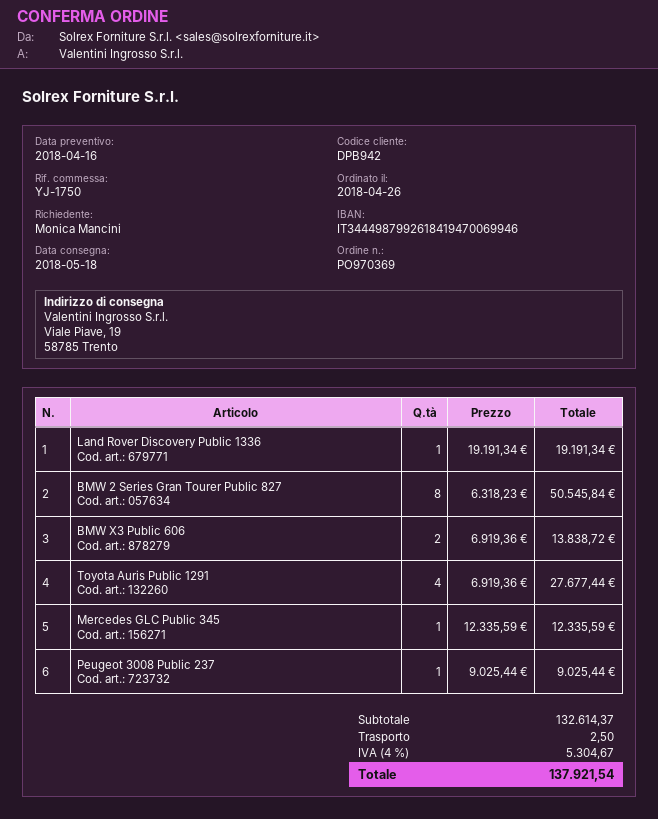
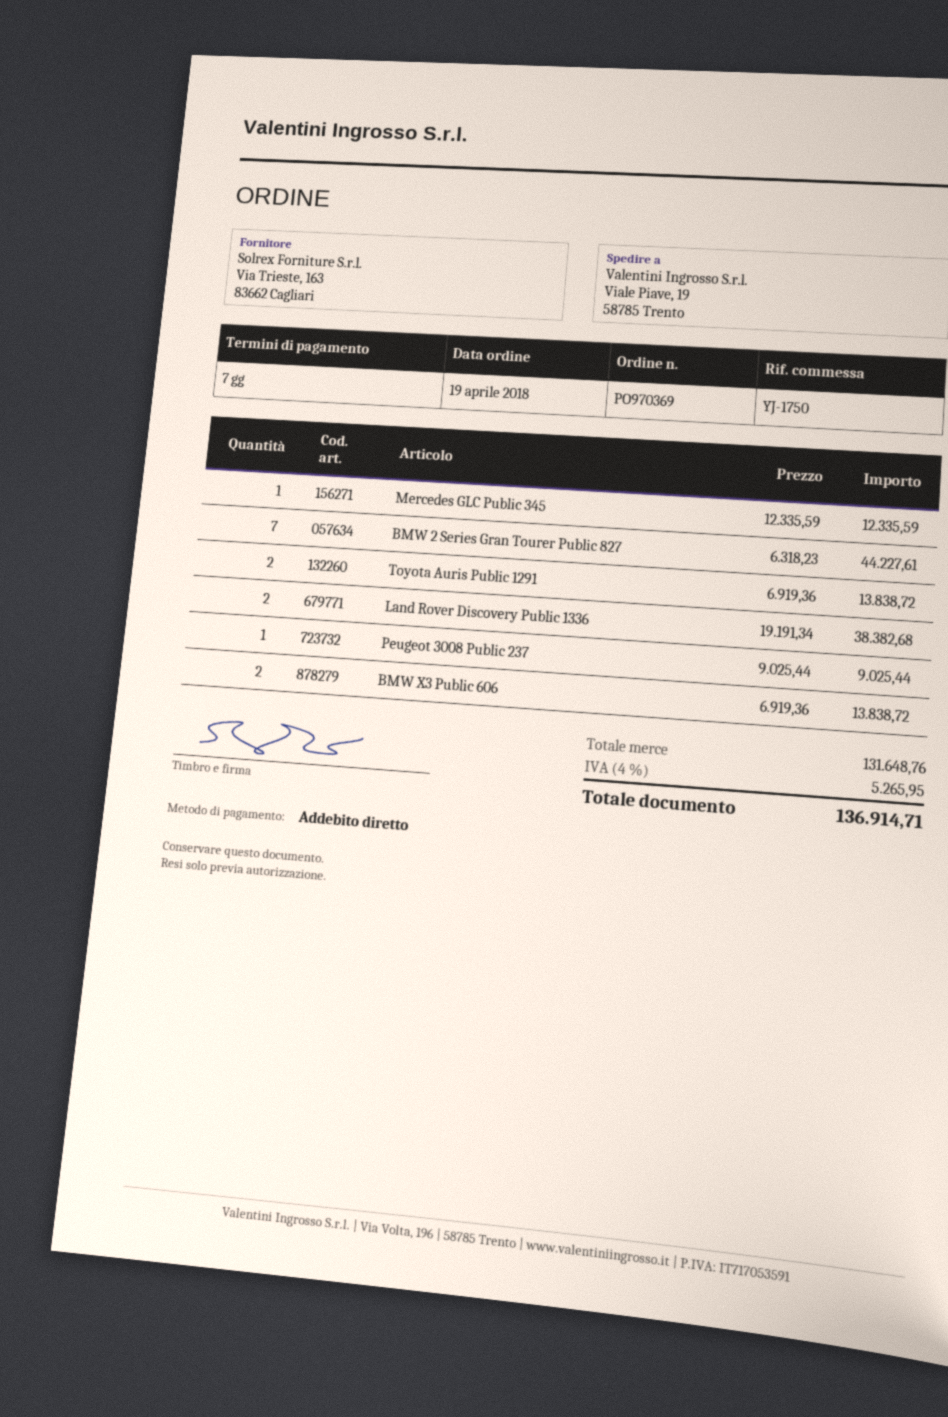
order date: 2018-04-26 -> 2018-04-19
Land Rover Discovery Public 1336: 1 x 19191.34 = 19191.34 -> 2 x 19191.34 = 38382.68
BMW 2 Series Gran Tourer Public 827: 8 x 6318.23 = 50545.84 -> 7 x 6318.23 = 44227.61
Toyota Auris Public 1291: 4 x 6919.36 = 27677.44 -> 2 x 6919.36 = 13838.72
subtotal: 132614.37 -> 131648.76
shipping: 2.50 -> none
tax: 4% = 5304.67 -> 4% = 5265.95
total: 137921.54 -> 136914.71

